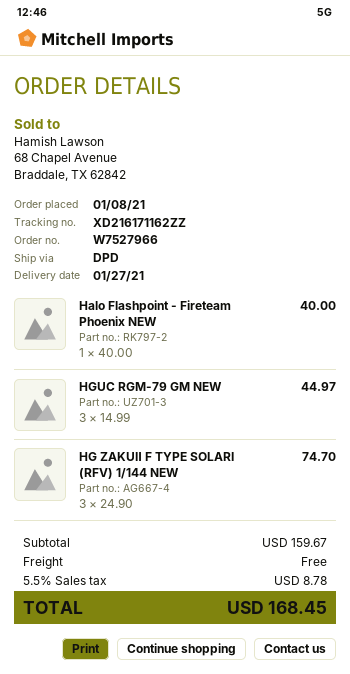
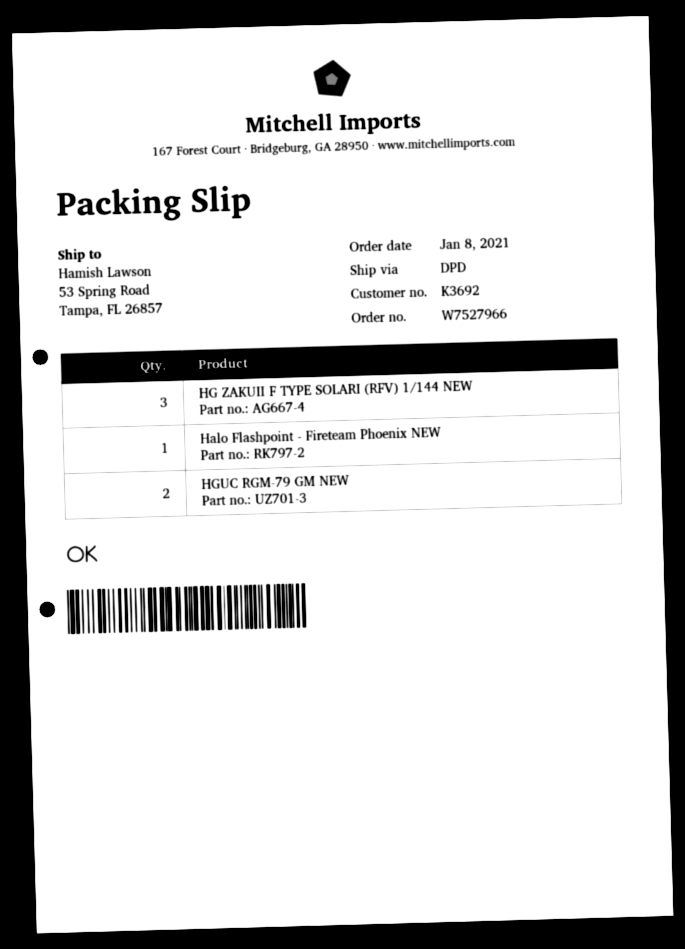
HGUC RGM-79 GM NEW: 3 -> 2

